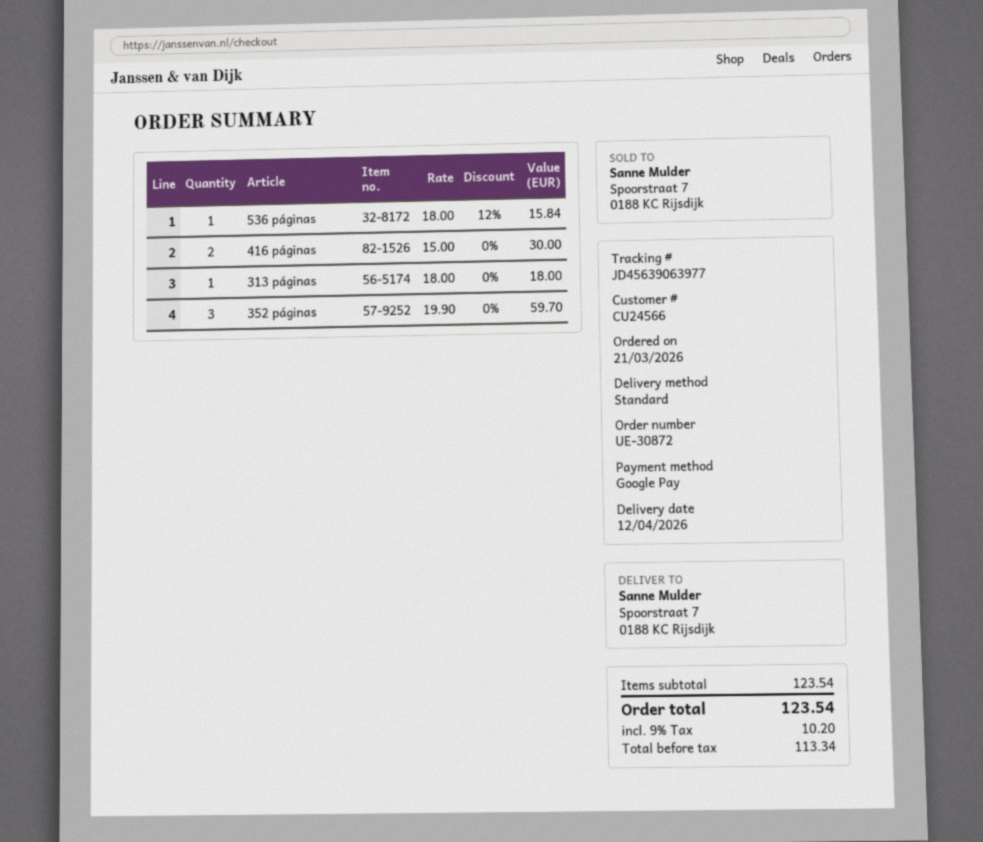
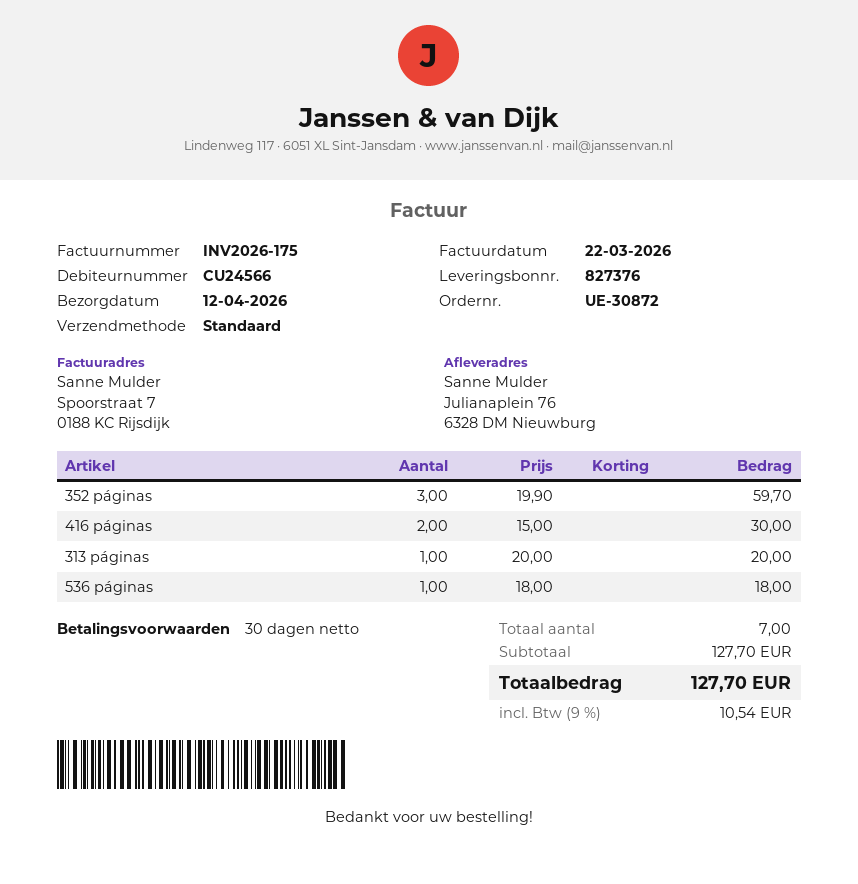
ship to: Spoorstraat 7, 0188 KC Rijsdijk -> Julianaplein 76, 6328 DM Nieuwburg
536 páginas: 1 x 18.00 - 12% = 15.84 -> 1 x 18.00 = 18.00
313 páginas: 1 x 18.00 = 18.00 -> 1 x 20.00 = 20.00
subtotal: 123.54 -> 127.70
tax: 9% = 10.20 -> 9% = 10.54
total: 123.54 -> 127.70

